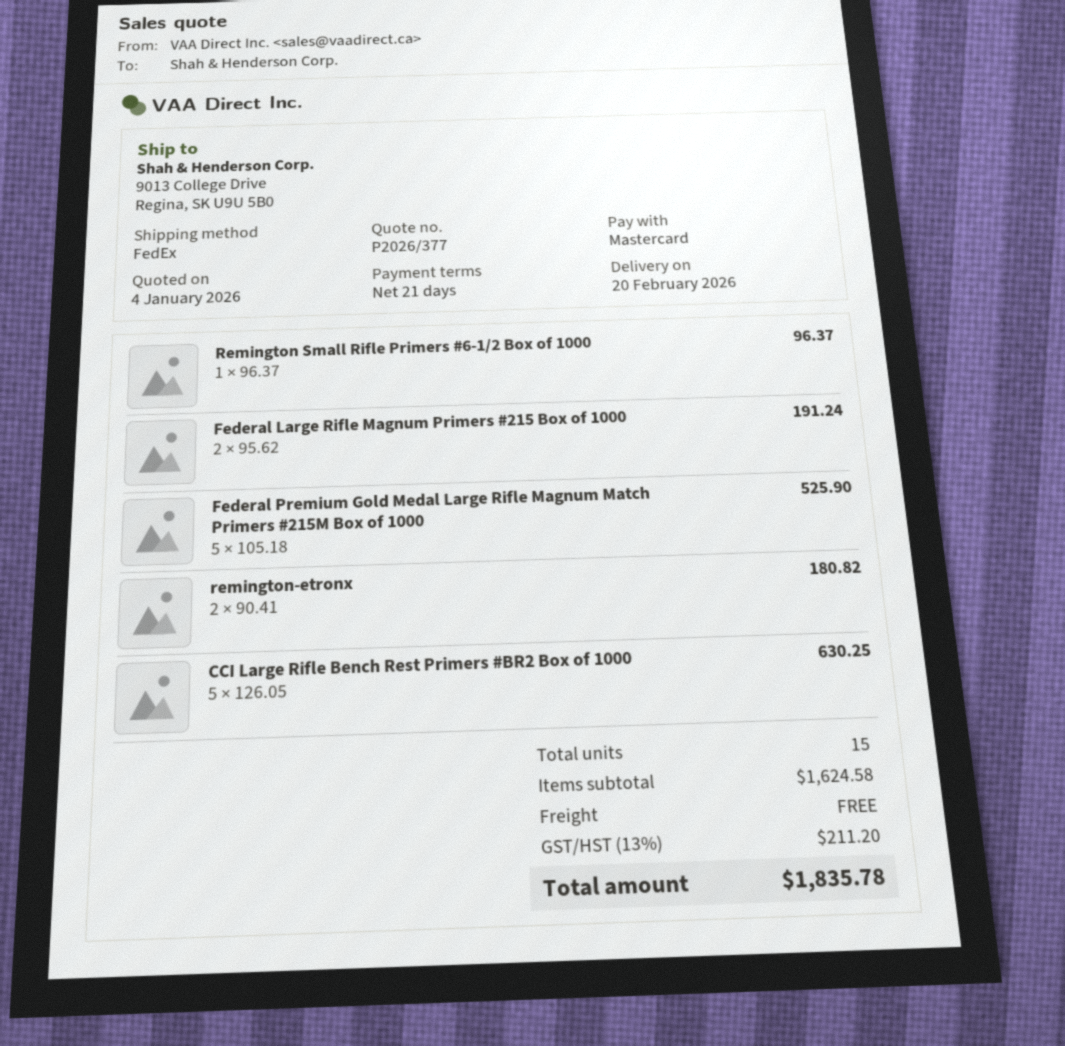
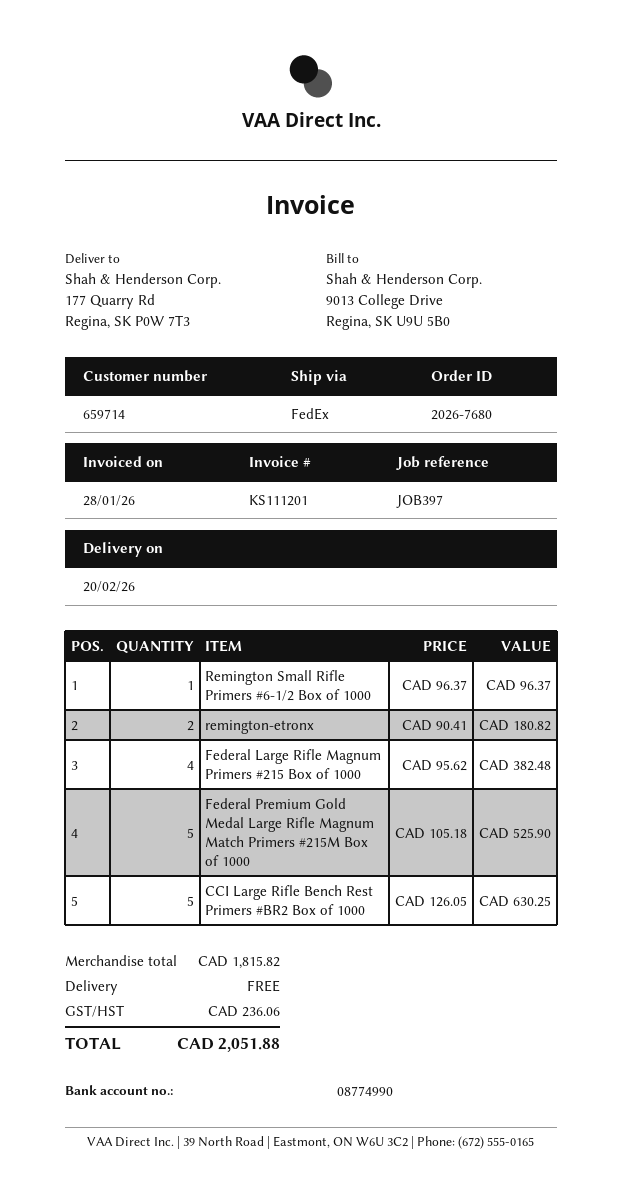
ship to: 9013 College Drive, Regina, SK U9U 5B0 -> 177 Quarry Rd, Regina, SK P0W 7T3
Federal Large Rifle Magnum Primers #215 Box of 1000: 2 x 95.62 = 191.24 -> 4 x 95.62 = 382.48
subtotal: 1624.58 -> 1815.82
tax: 211.20 -> 236.06
total: 1835.78 -> 2051.88

